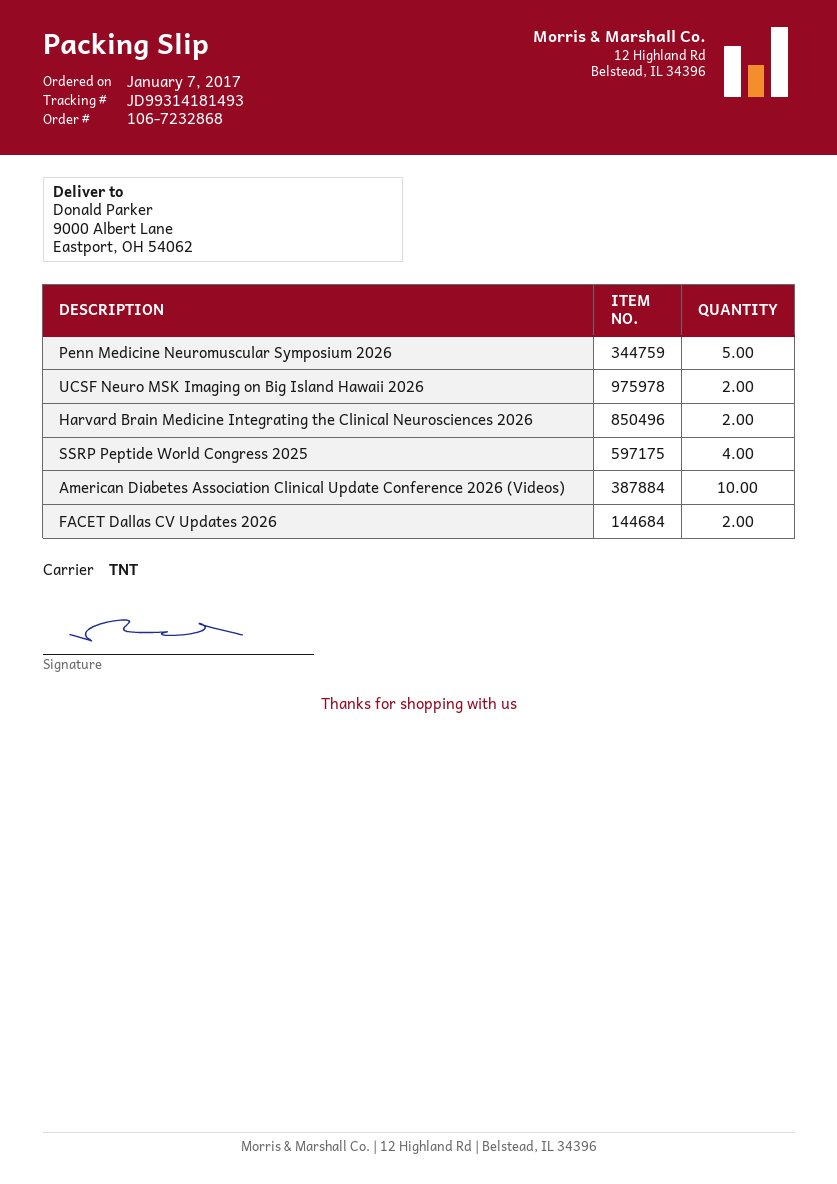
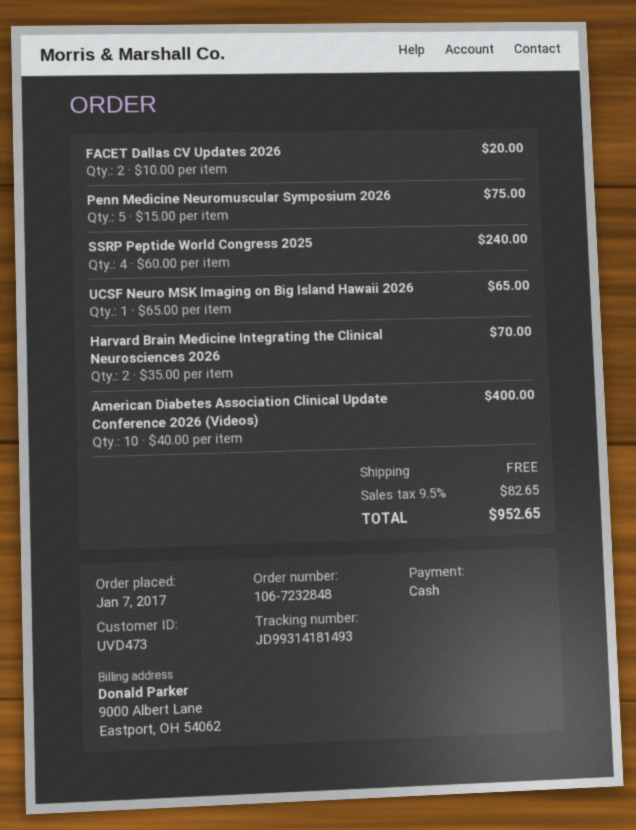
order number: 106-7232868 -> 106-7232848
UCSF Neuro MSK Imaging on Big Island Hawaii 2026: 2 -> 1

